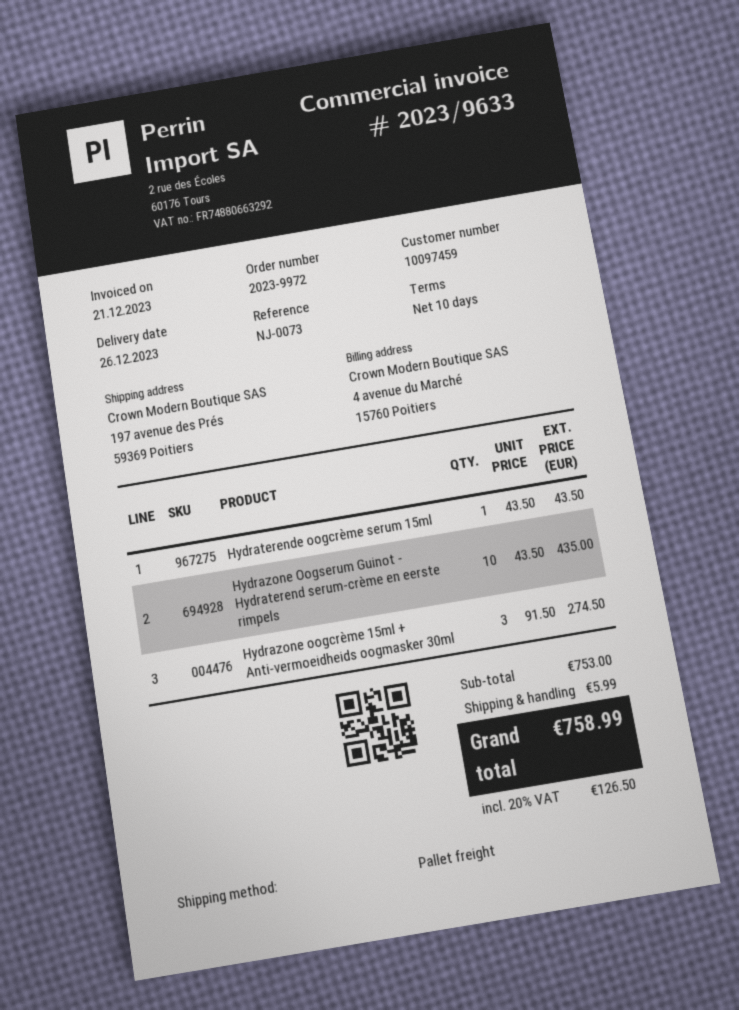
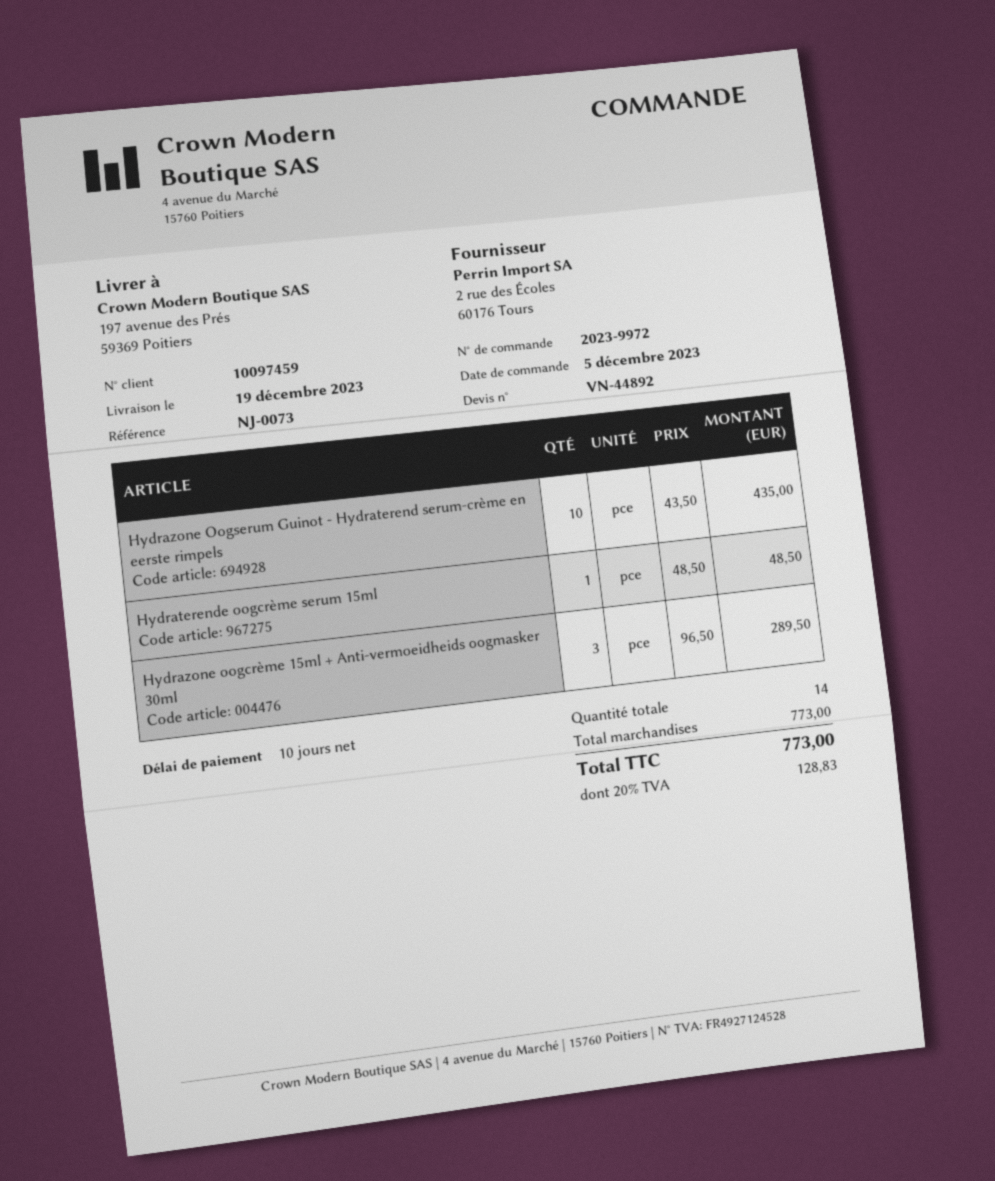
delivery date: 2023-12-26 -> 2023-12-19
Hydraterende oogcrème serum 15ml: 1 x 43.50 = 43.50 -> 1 x 48.50 = 48.50
Hydrazone oogcrème 15ml + Anti-vermoeidheids oogmasker 30ml: 3 x 91.50 = 274.50 -> 3 x 96.50 = 289.50
subtotal: 753.00 -> 773.00
shipping: 5.99 -> none
tax: 20% = 126.50 -> 20% = 128.83
total: 758.99 -> 773.00

